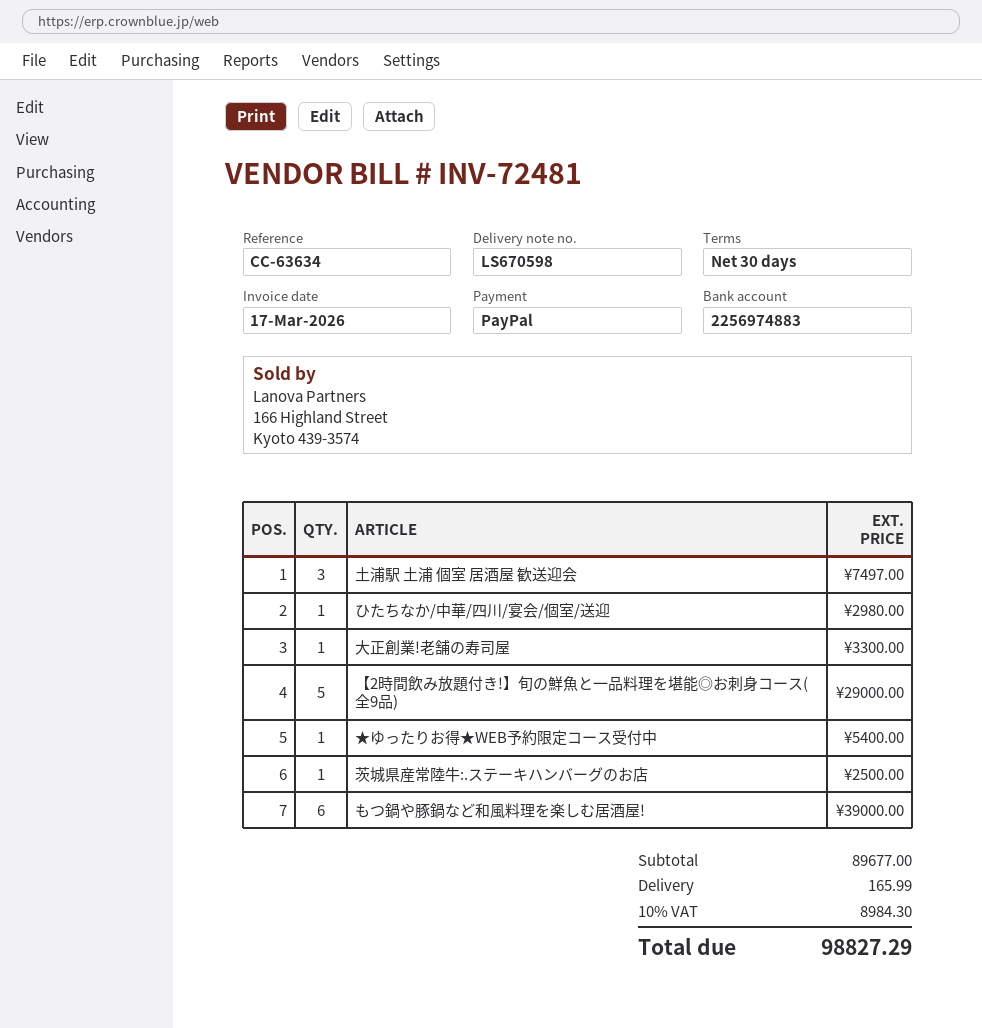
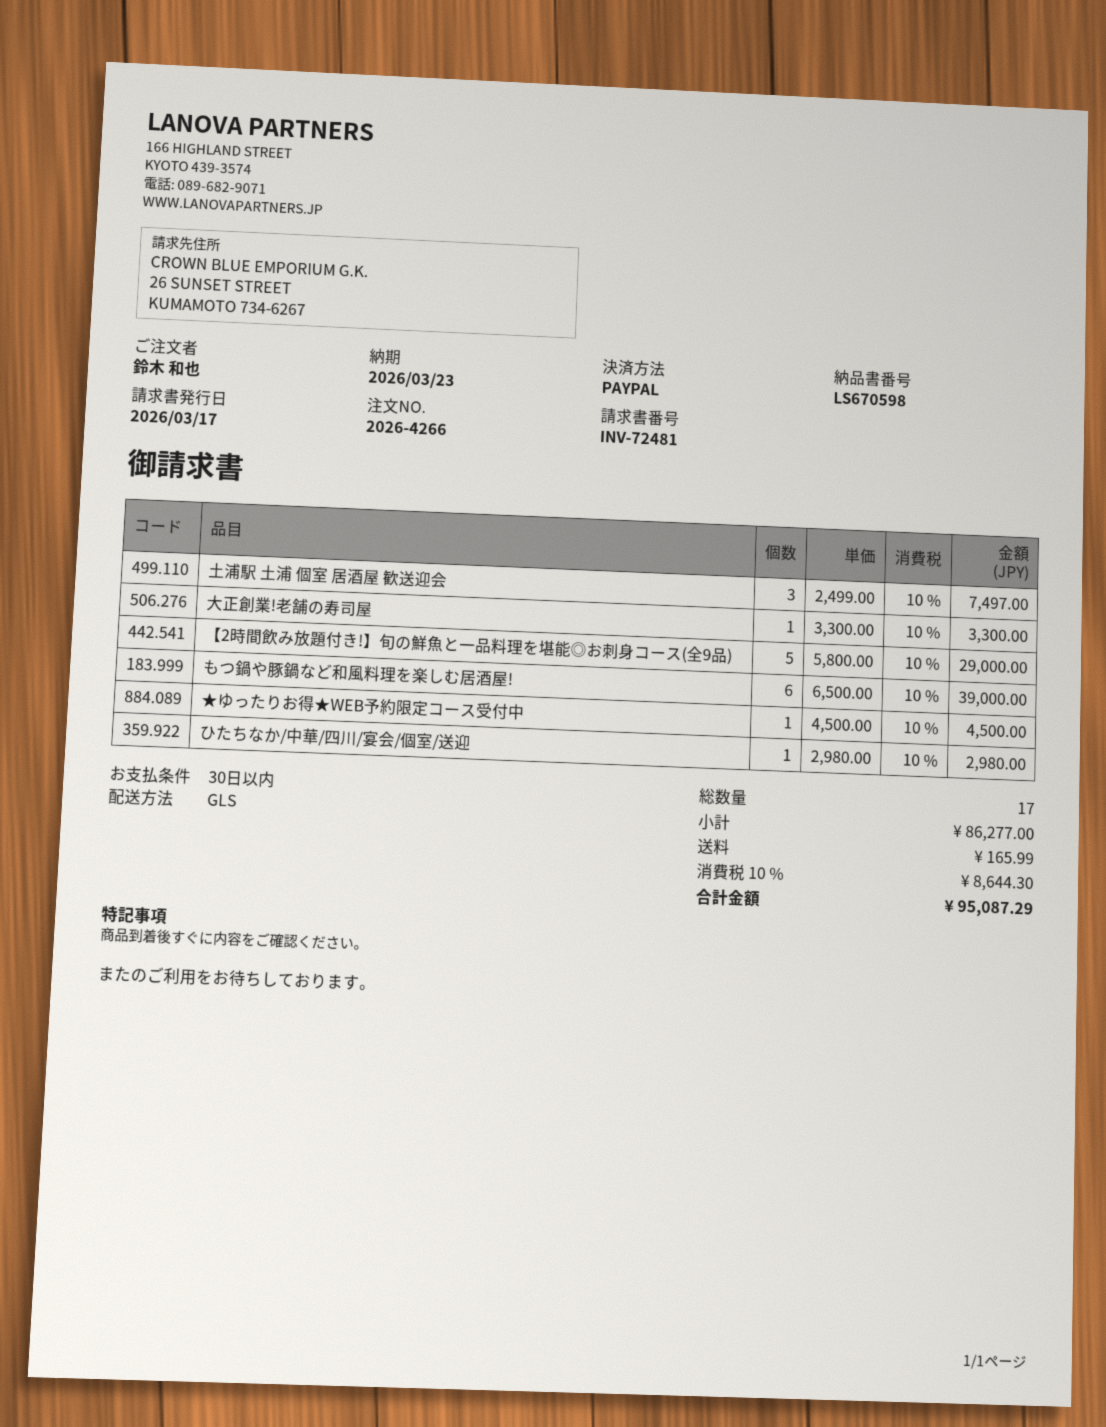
★ゆったりお得★WEB予約限定コース受付中: 1 for 5400.00 -> 1 for 4500.00
茨城県産常陸牛:.ステーキハンバーグのお店: 1 for 2500.00 -> none
subtotal: 89677.00 -> 86277.00
tax: 10% = 8984.30 -> 10% = 8644.30
total: 98827.29 -> 95087.29

